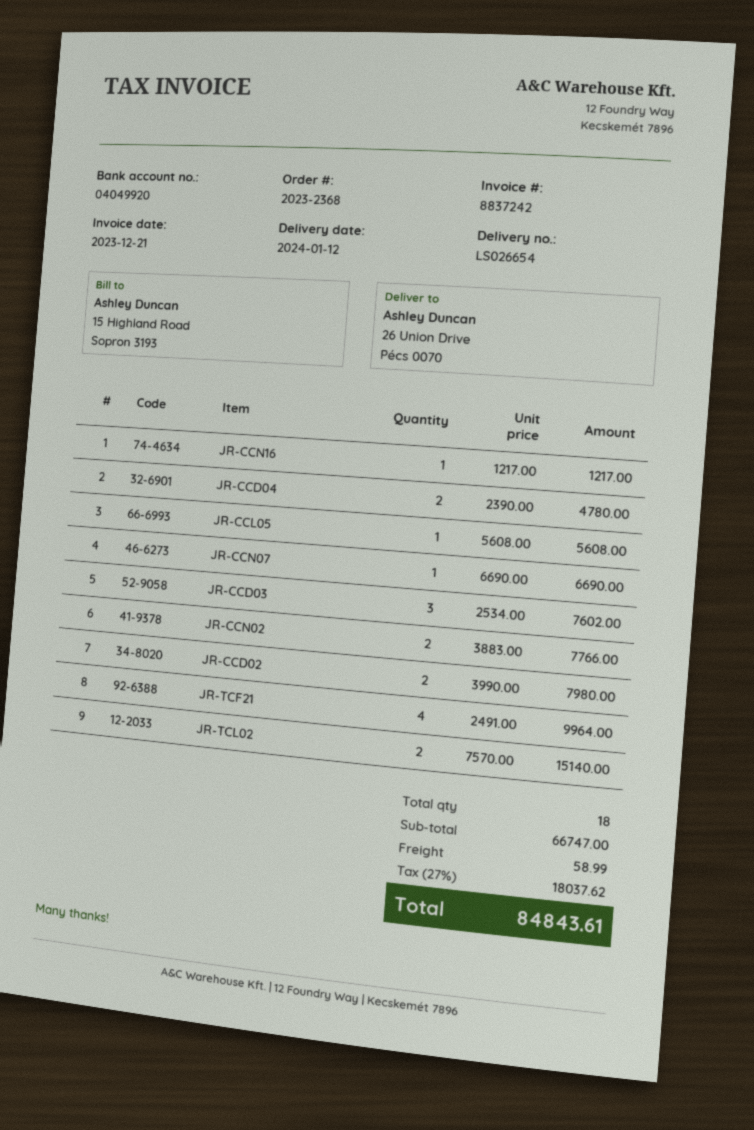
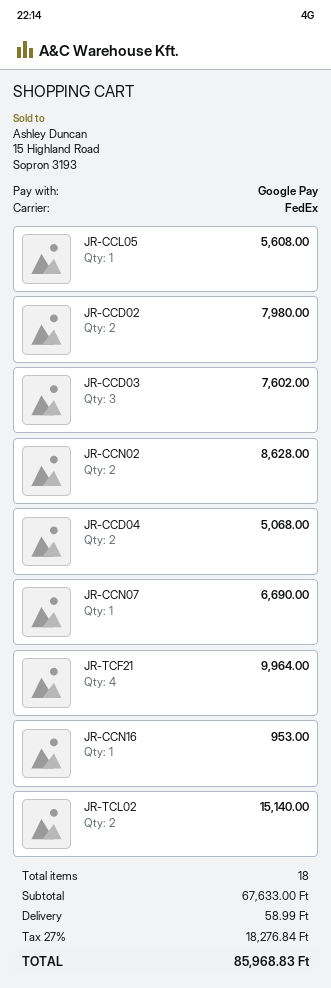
JR-CCN16: 1 for 1217.00 -> 1 for 953.00
JR-CCD04: 2 for 4780.00 -> 2 for 5068.00
JR-CCN02: 2 for 7766.00 -> 2 for 8628.00
subtotal: 66747.00 -> 67633.00
tax: 27% = 18037.62 -> 27% = 18276.84
total: 84843.61 -> 85968.83

